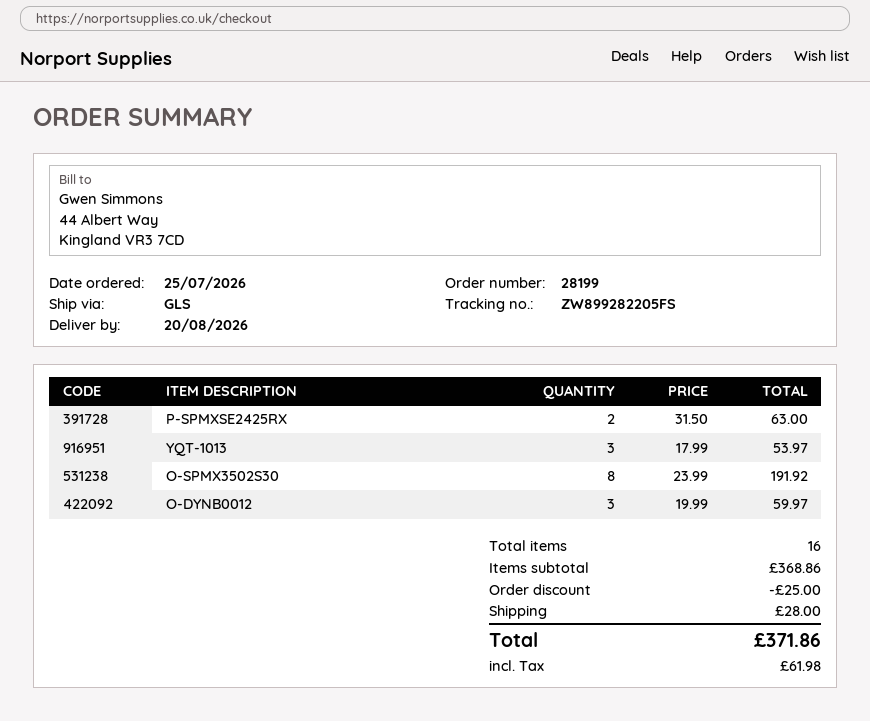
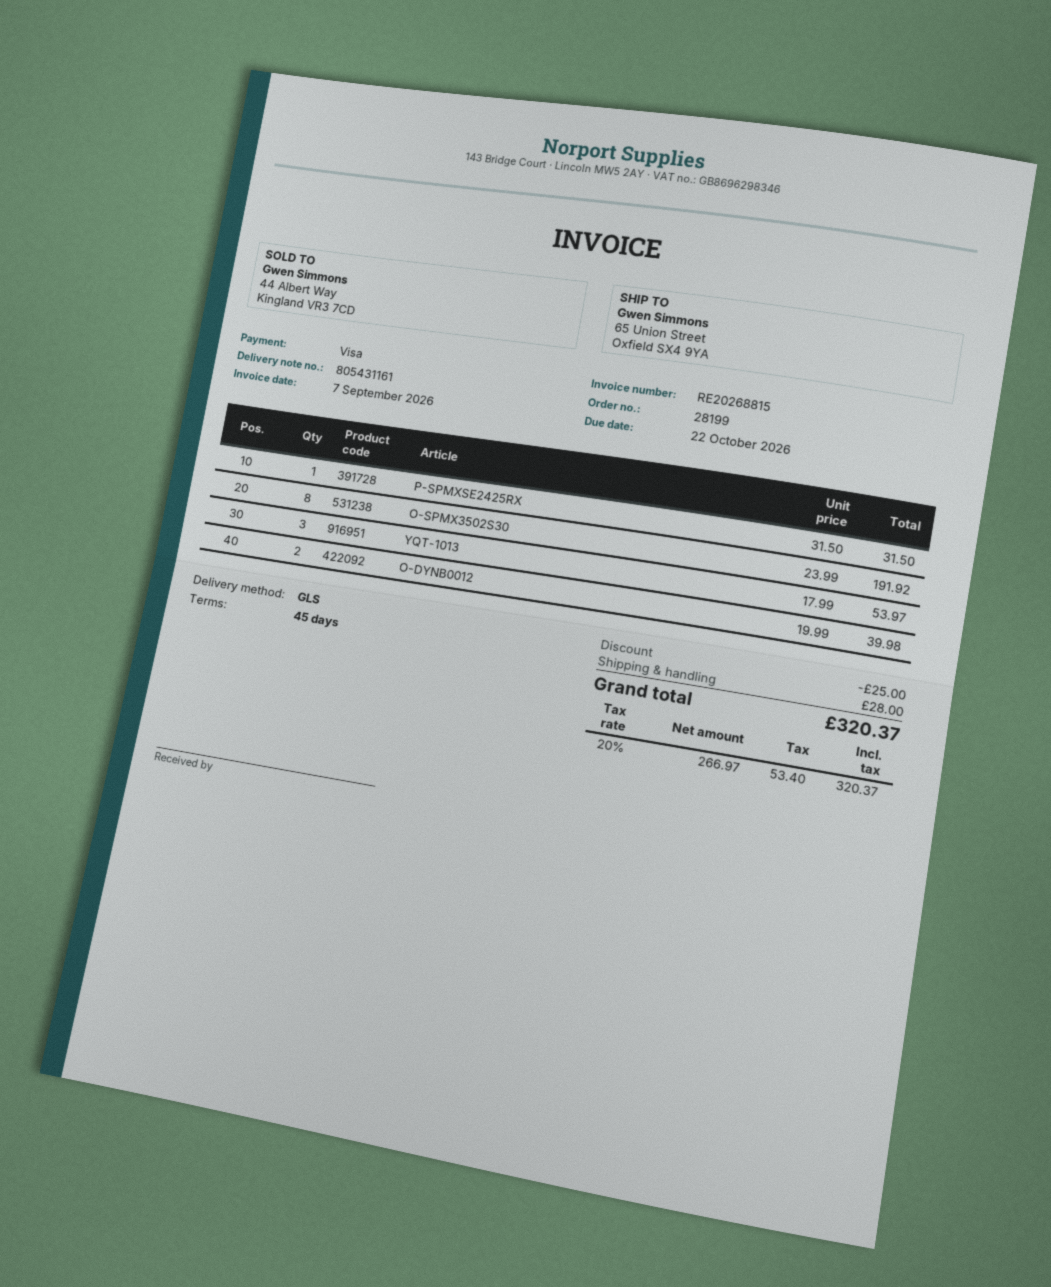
P-SPMXSE2425RX: 2 x 31.50 = 63.00 -> 1 x 31.50 = 31.50
O-DYNB0012: 3 x 19.99 = 59.97 -> 2 x 19.99 = 39.98
tax: 61.98 -> 53.40
total: 371.86 -> 320.37

